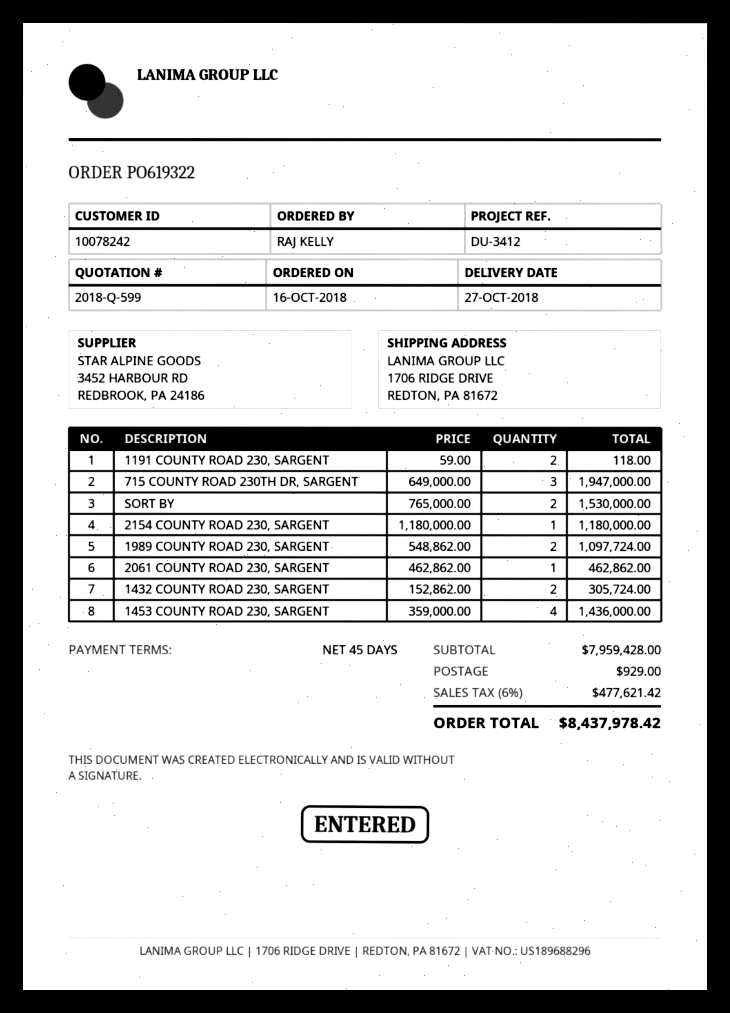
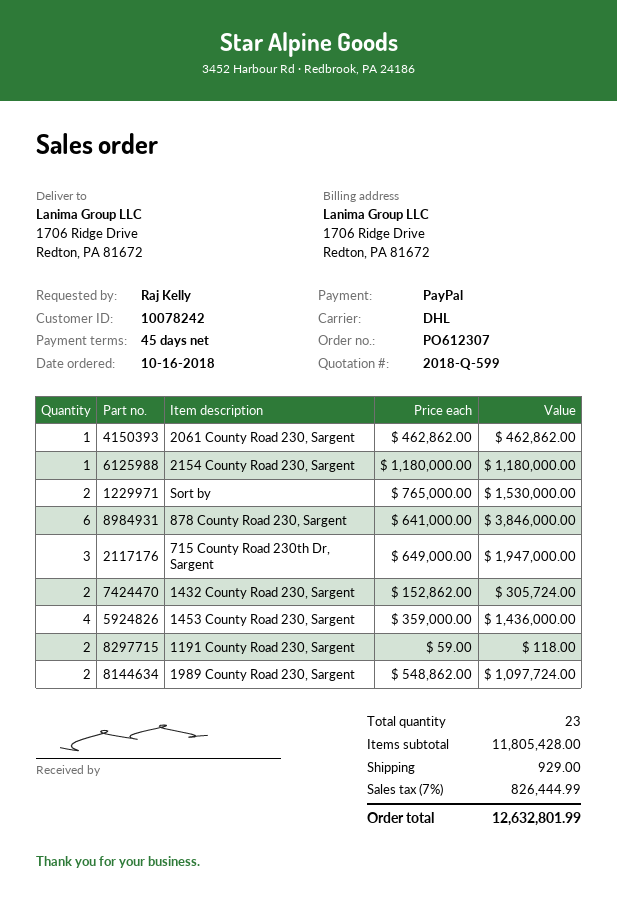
order number: PO619322 -> PO612307
878 County Road 230, Sargent: none -> 6 x 641000.00 = 3846000.00
subtotal: 7959428.00 -> 11805428.00
tax: 6% = 477621.42 -> 7% = 826444.99
total: 8437978.42 -> 12632801.99

